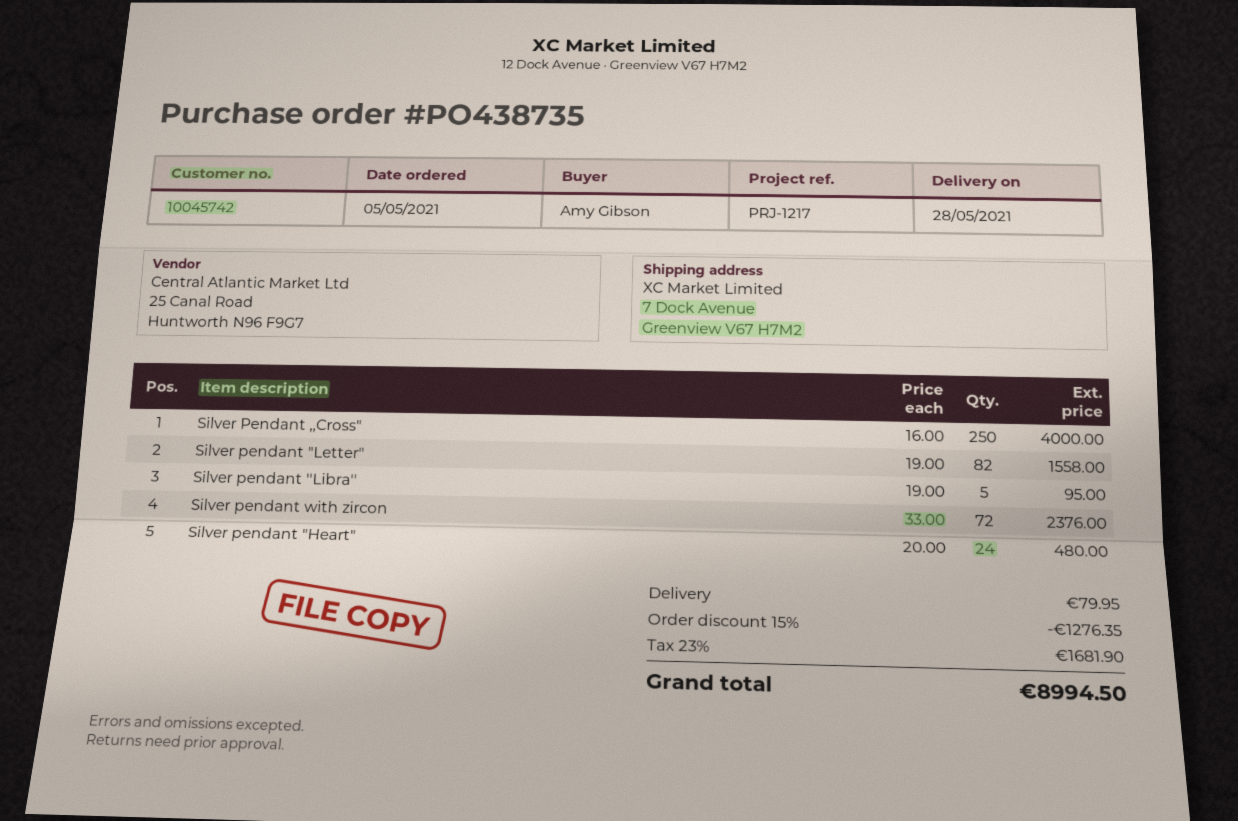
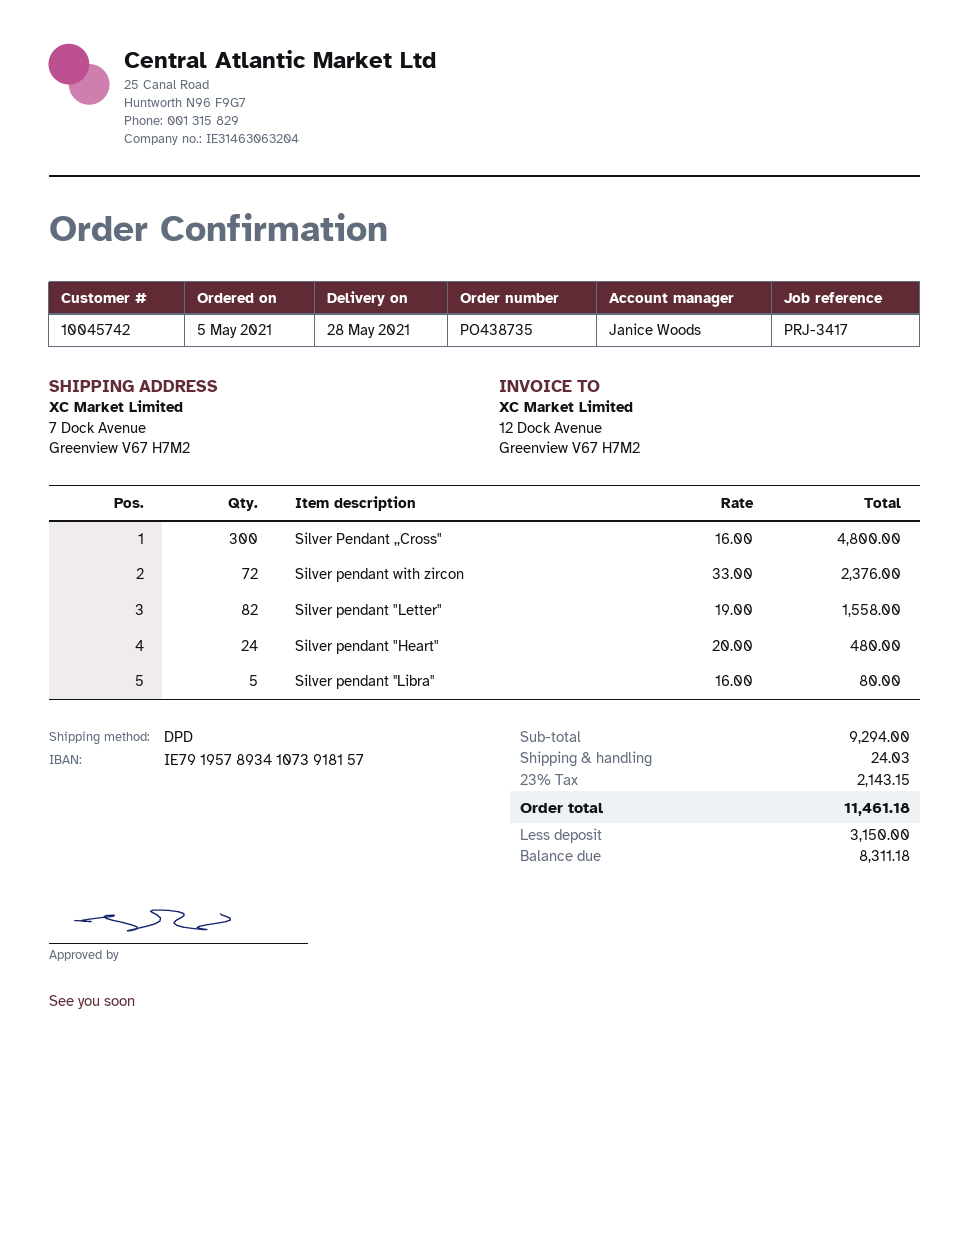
reference: PRJ-1217 -> PRJ-3417
Silver Pendant ,,Cross": 250 x 16.00 = 4000.00 -> 300 x 16.00 = 4800.00
Silver pendant ''Libra'': 5 x 19.00 = 95.00 -> 5 x 16.00 = 80.00
discount: 15% = 1276.35 -> none
shipping: 79.95 -> 24.03
tax: 23% = 1681.90 -> 23% = 2143.15
total: 8994.50 -> 11461.18

